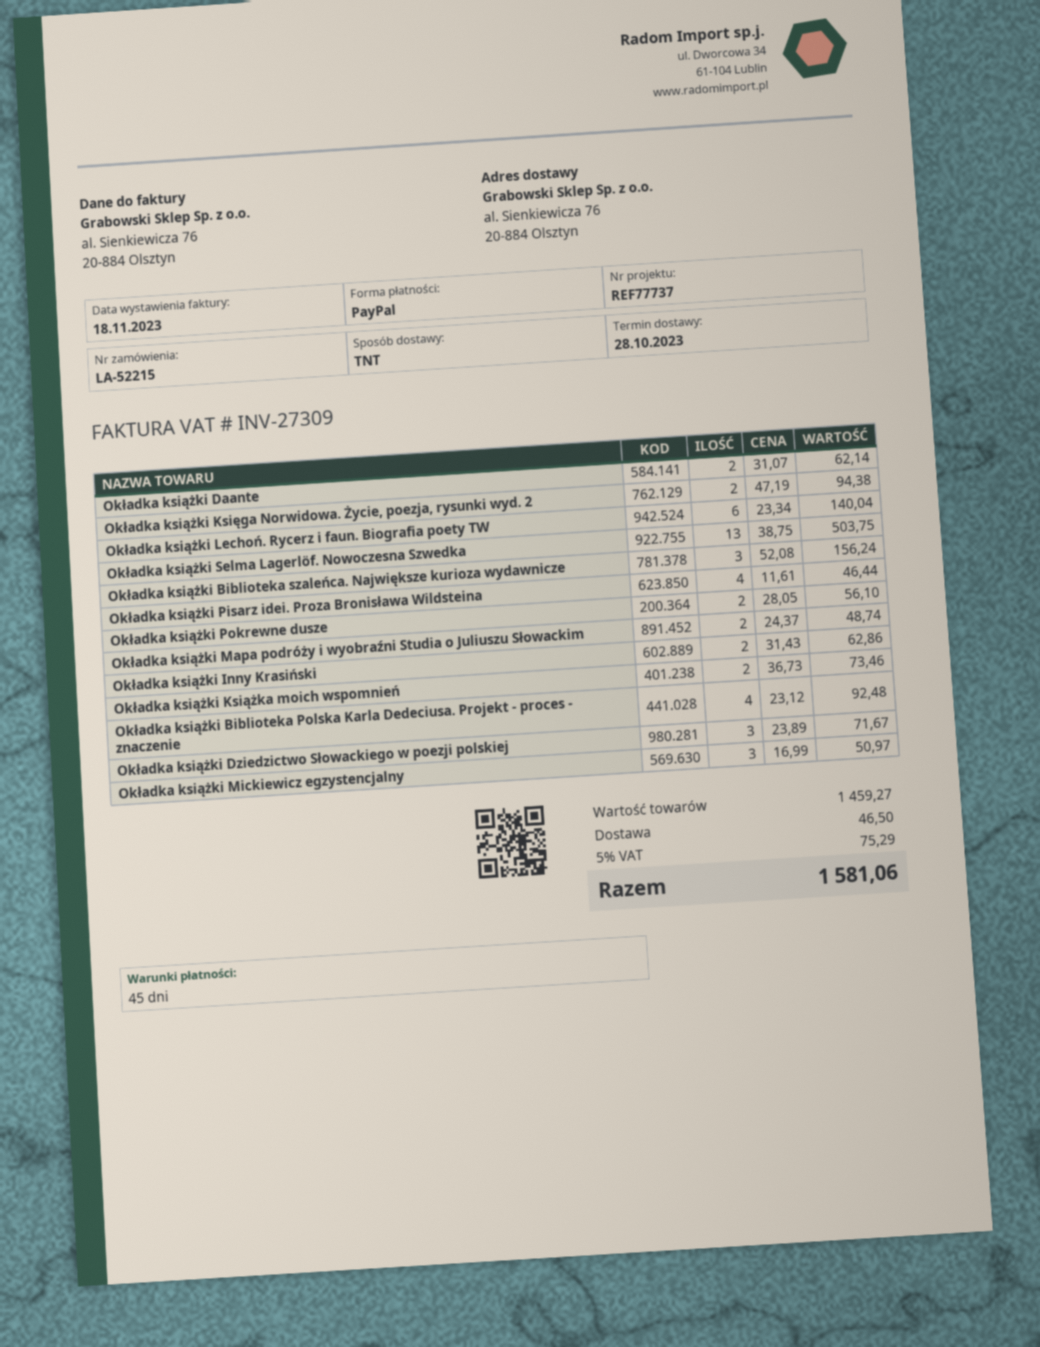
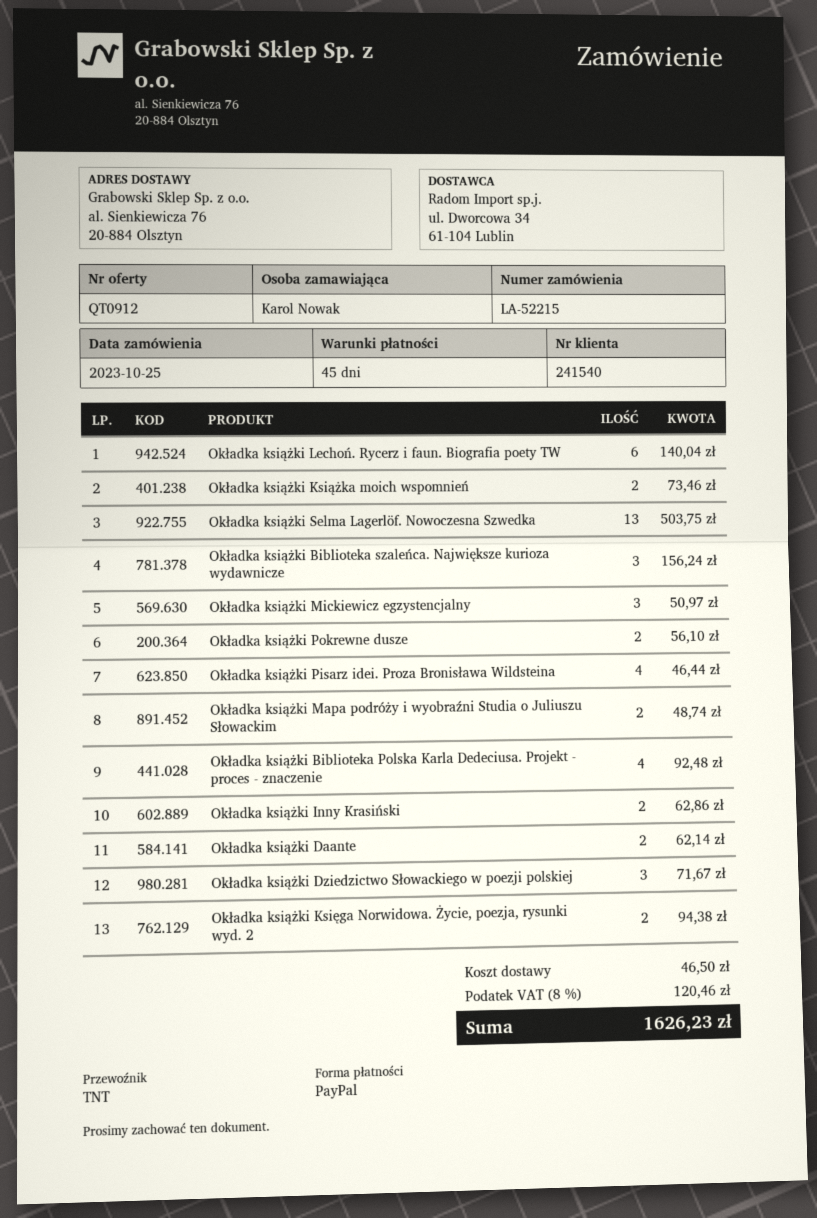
tax: 5% = 75.29 -> 8% = 120.46
total: 1581.06 -> 1626.23

